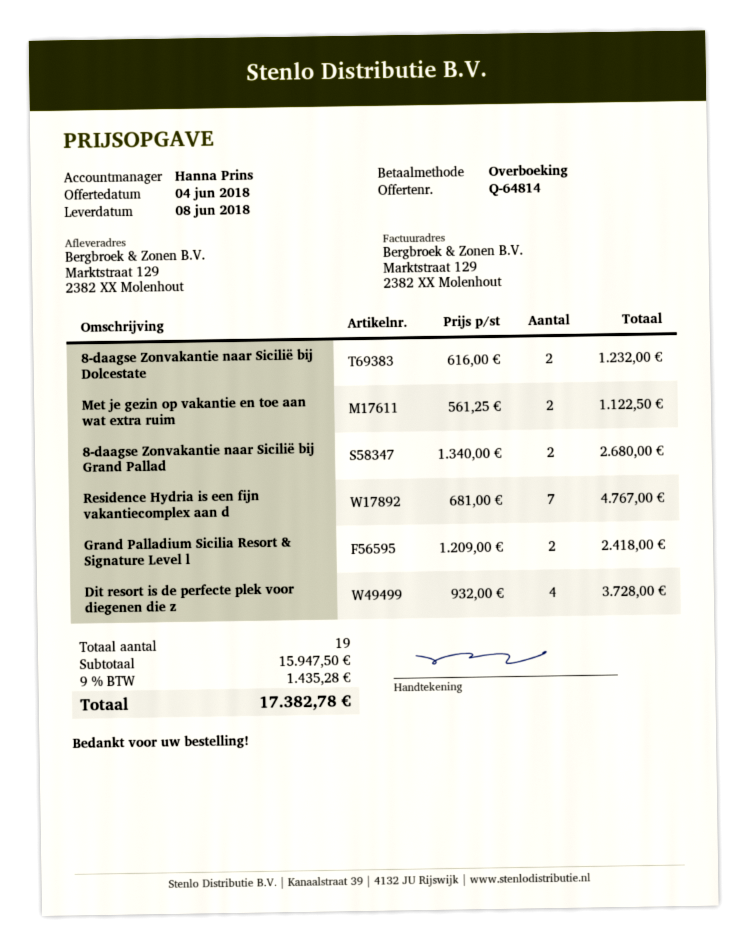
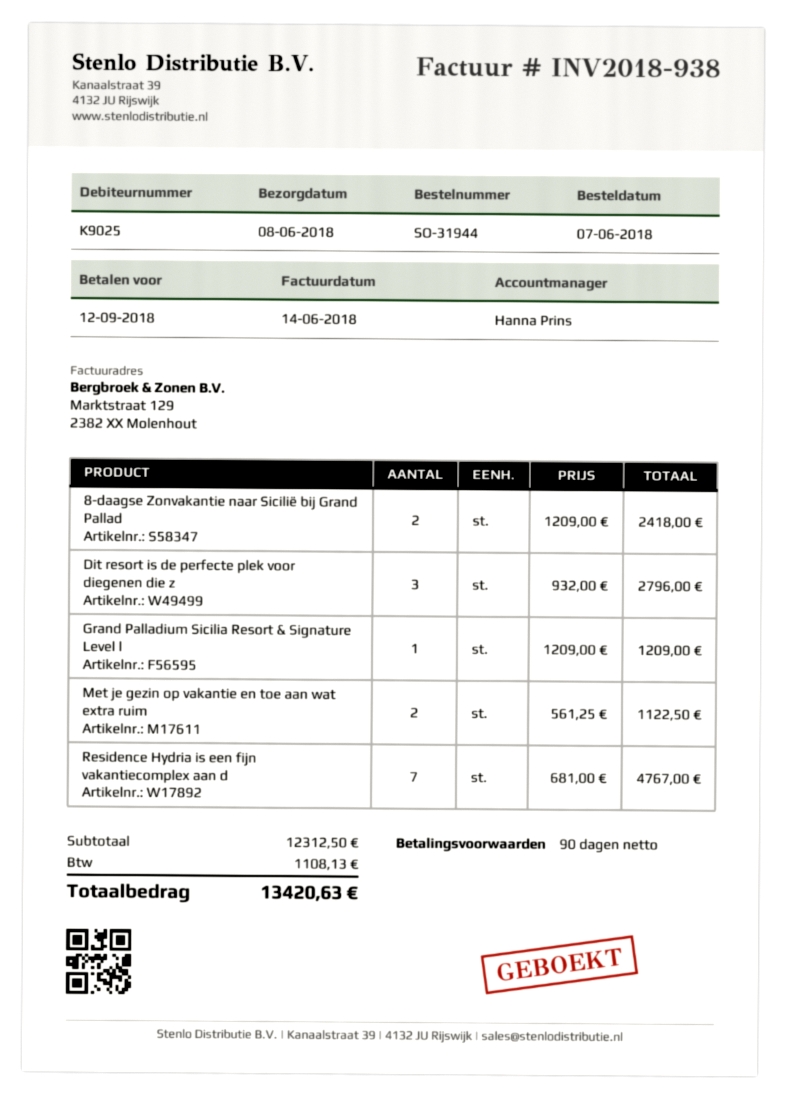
8-daagse Zonvakantie naar Sicilië bij Dolcestate: 2 x 616.00 = 1232.00 -> none
8-daagse Zonvakantie naar Sicilië bij Grand Pallad: 2 x 1340.00 = 2680.00 -> 2 x 1209.00 = 2418.00
Grand Palladium Sicilia Resort & Signature Level l: 2 x 1209.00 = 2418.00 -> 1 x 1209.00 = 1209.00
Dit resort is de perfecte plek voor diegenen die z: 4 x 932.00 = 3728.00 -> 3 x 932.00 = 2796.00
subtotal: 15947.50 -> 12312.50
tax: 1435.28 -> 1108.13
total: 17382.78 -> 13420.63

